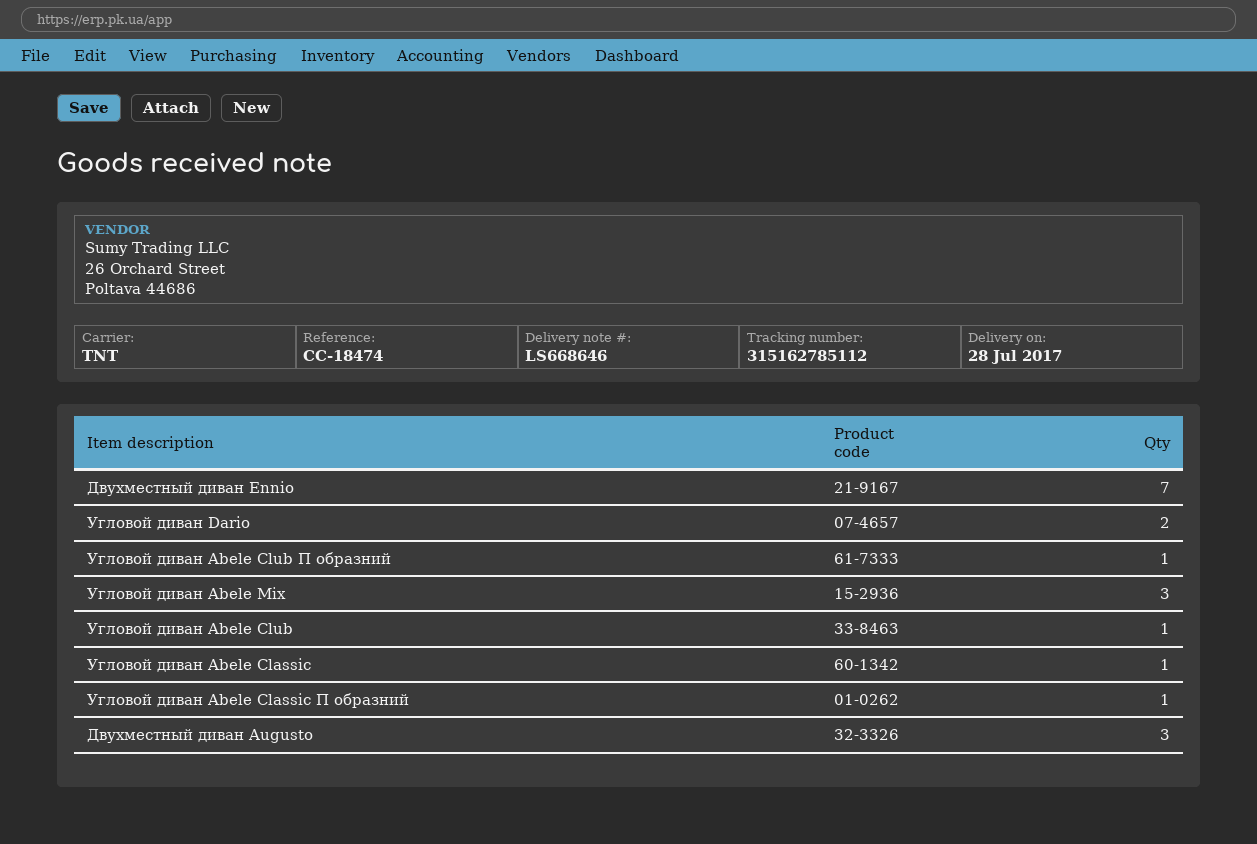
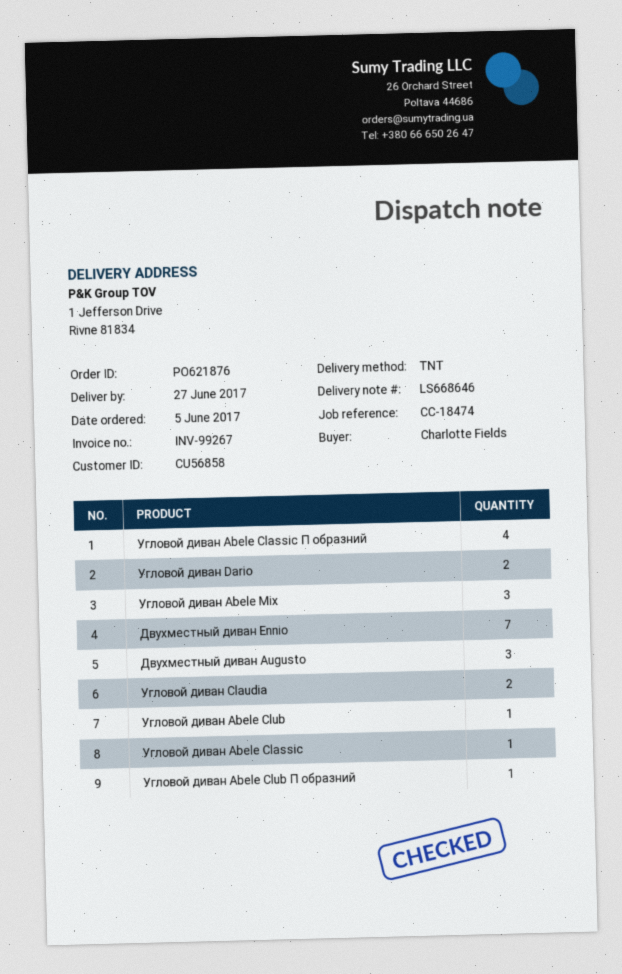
delivery date: 2017-07-28 -> 2017-06-27
Угловой диван Abele Classic П образний: 1 -> 4
Угловой диван Claudia: none -> 2

